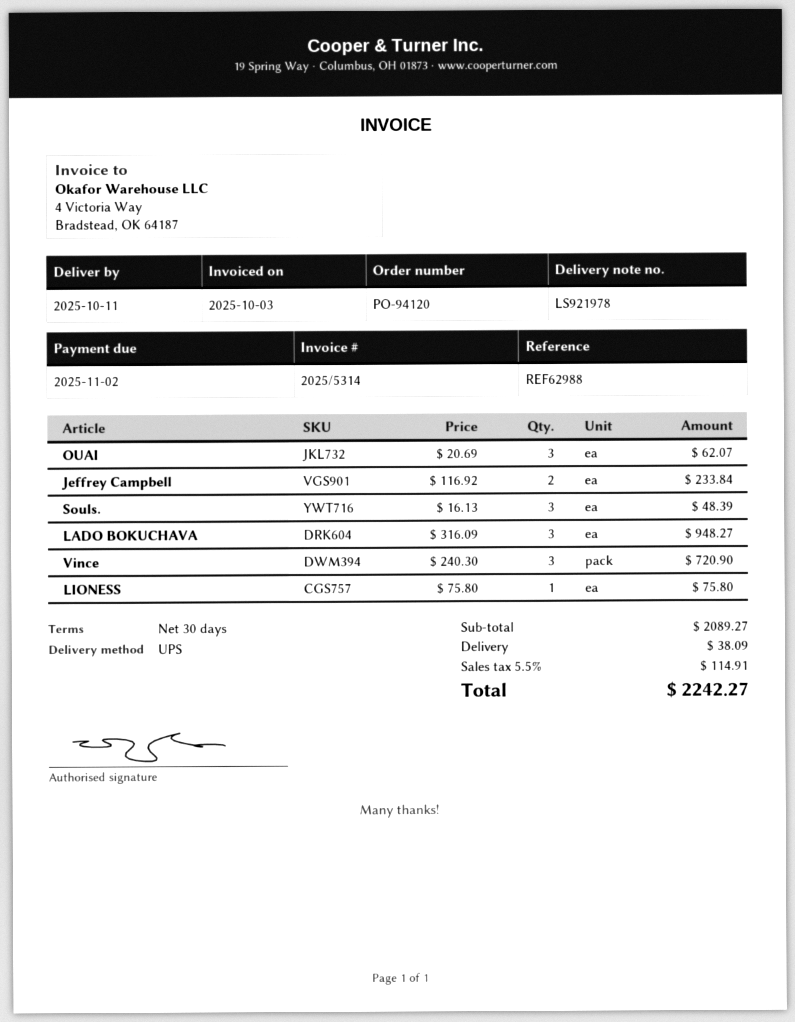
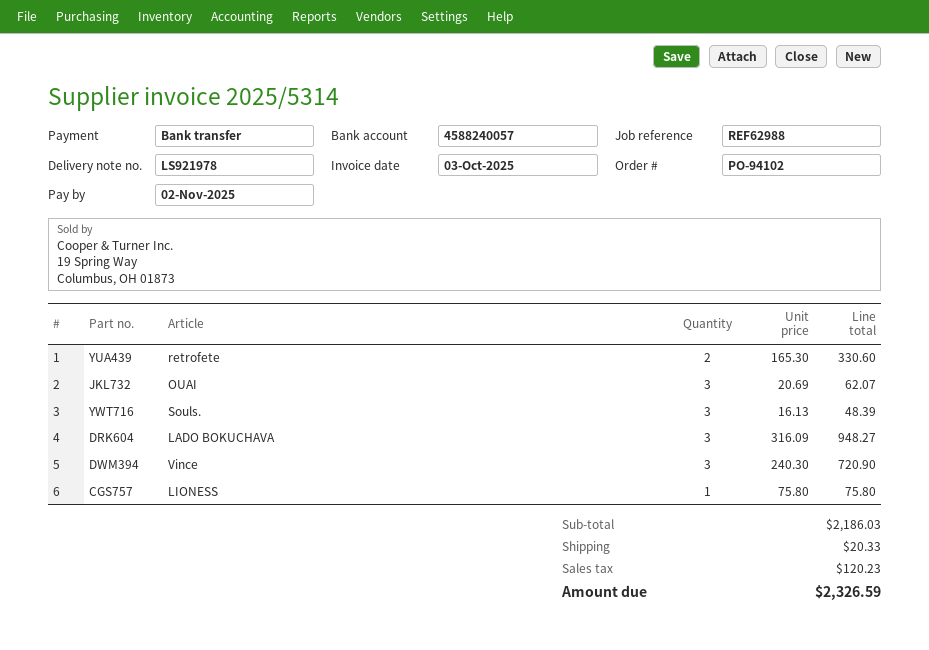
order number: PO-94120 -> PO-94102
Jeffrey Campbell: 2 x 116.92 = 233.84 -> none
retrofete: none -> 2 x 165.30 = 330.60
subtotal: 2089.27 -> 2186.03
shipping: 38.09 -> 20.33
tax: 114.91 -> 120.23
total: 2242.27 -> 2326.59

